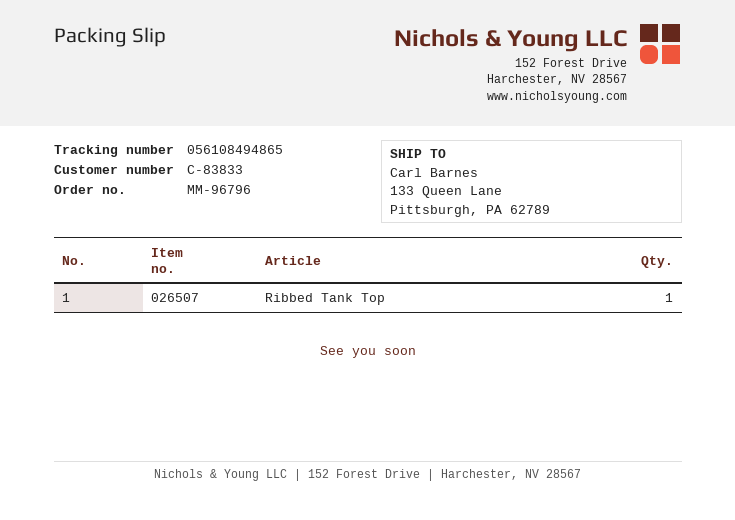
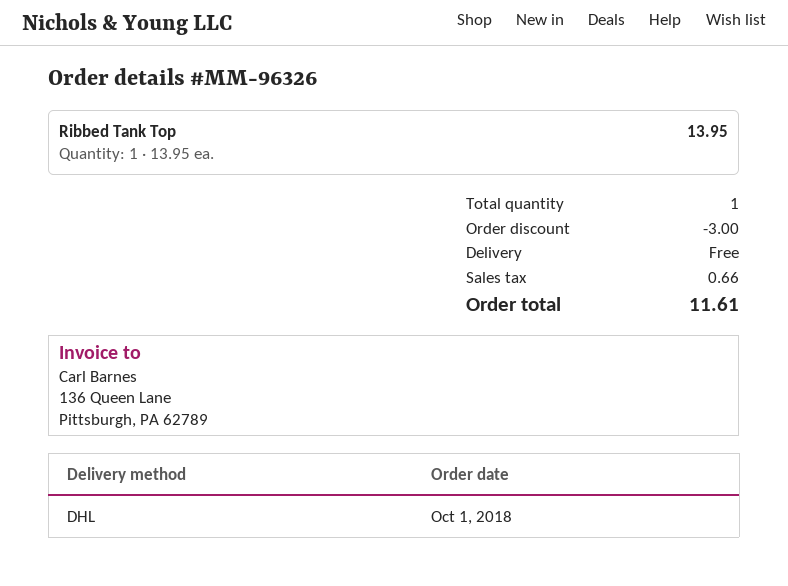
order number: MM-96796 -> MM-96326

